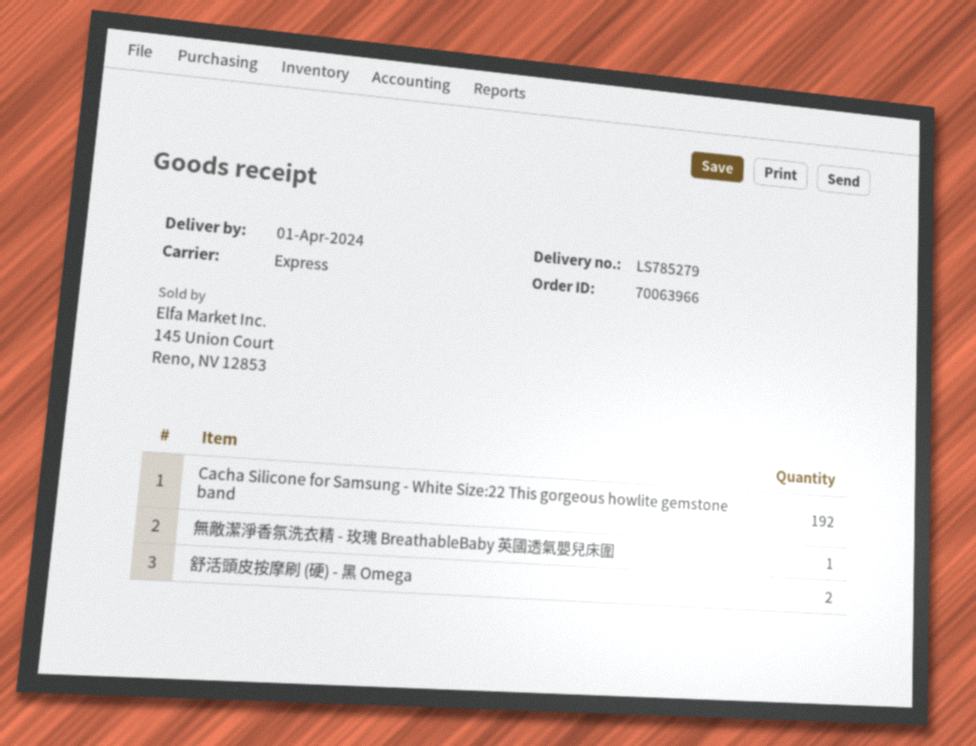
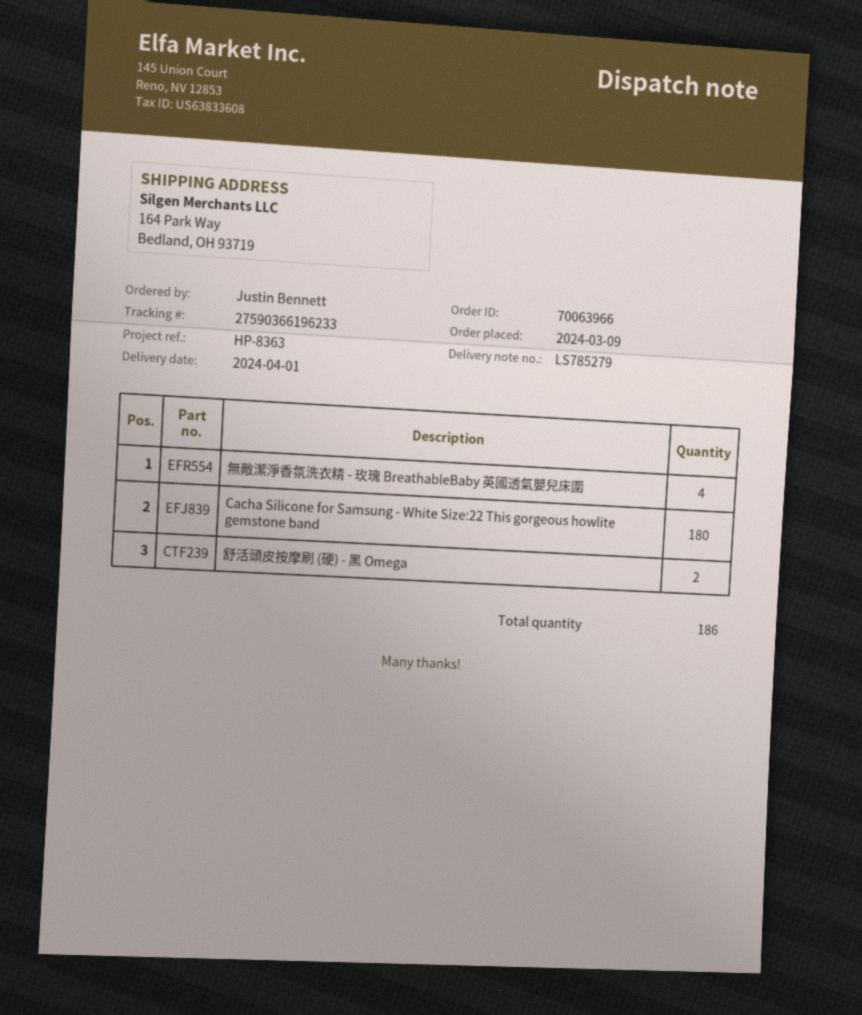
Cacha Silicone for Samsung - White Size:22 This gorgeous howlite gemstone band: 192 -> 180
無敵潔淨香氛洗衣精 - 玫瑰 BreathableBaby 英國透氣嬰兒床圍: 1 -> 4

